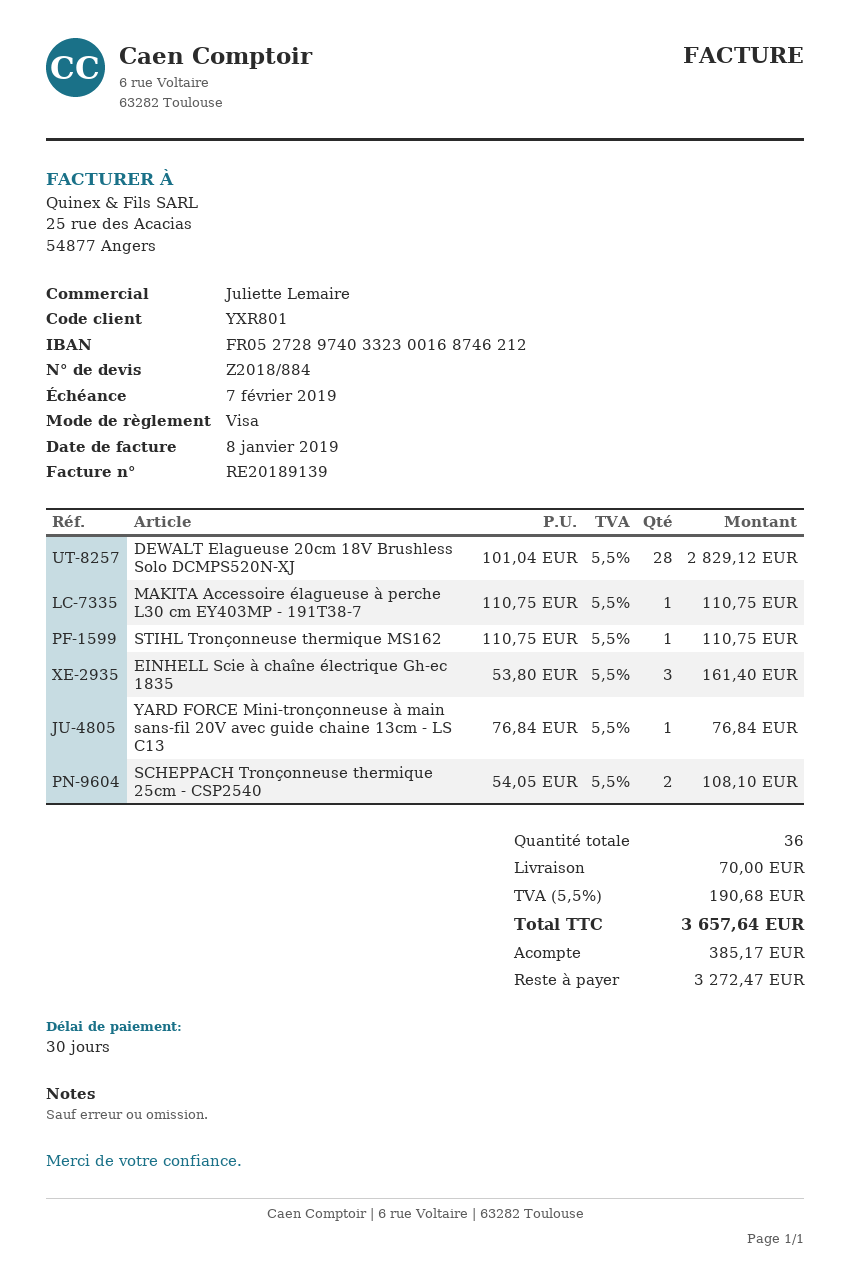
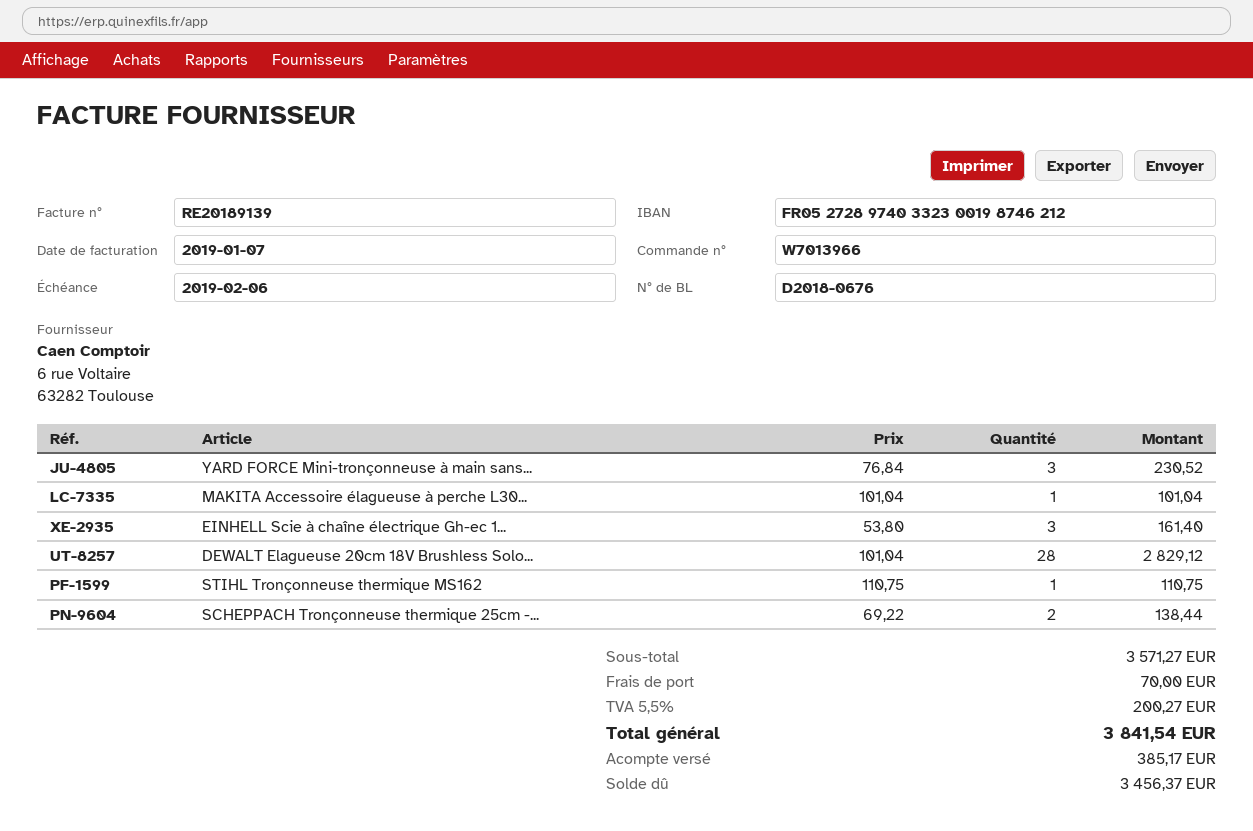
invoice date: 2019-01-08 -> 2019-01-07
due date: 2019-02-07 -> 2019-02-06
bank account: FR0527289740332300168746212 -> FR0527289740332300198746212
MAKITA Accessoire élagueuse à perche L30 cm EY403MP - 191T38-7: 1 x 110.75 = 110.75 -> 1 x 101.04 = 101.04
YARD FORCE Mini-tronçonneuse à main sans-fil 20V avec guide chaine 13cm - LS C13: 1 x 76.84 = 76.84 -> 3 x 76.84 = 230.52
SCHEPPACH Tronçonneuse thermique 25cm - CSP2540: 2 x 54.05 = 108.10 -> 2 x 69.22 = 138.44
tax: 5.5% = 190.68 -> 5.5% = 200.27
total: 3657.64 -> 3841.54
balance: 3272.47 -> 3456.37

